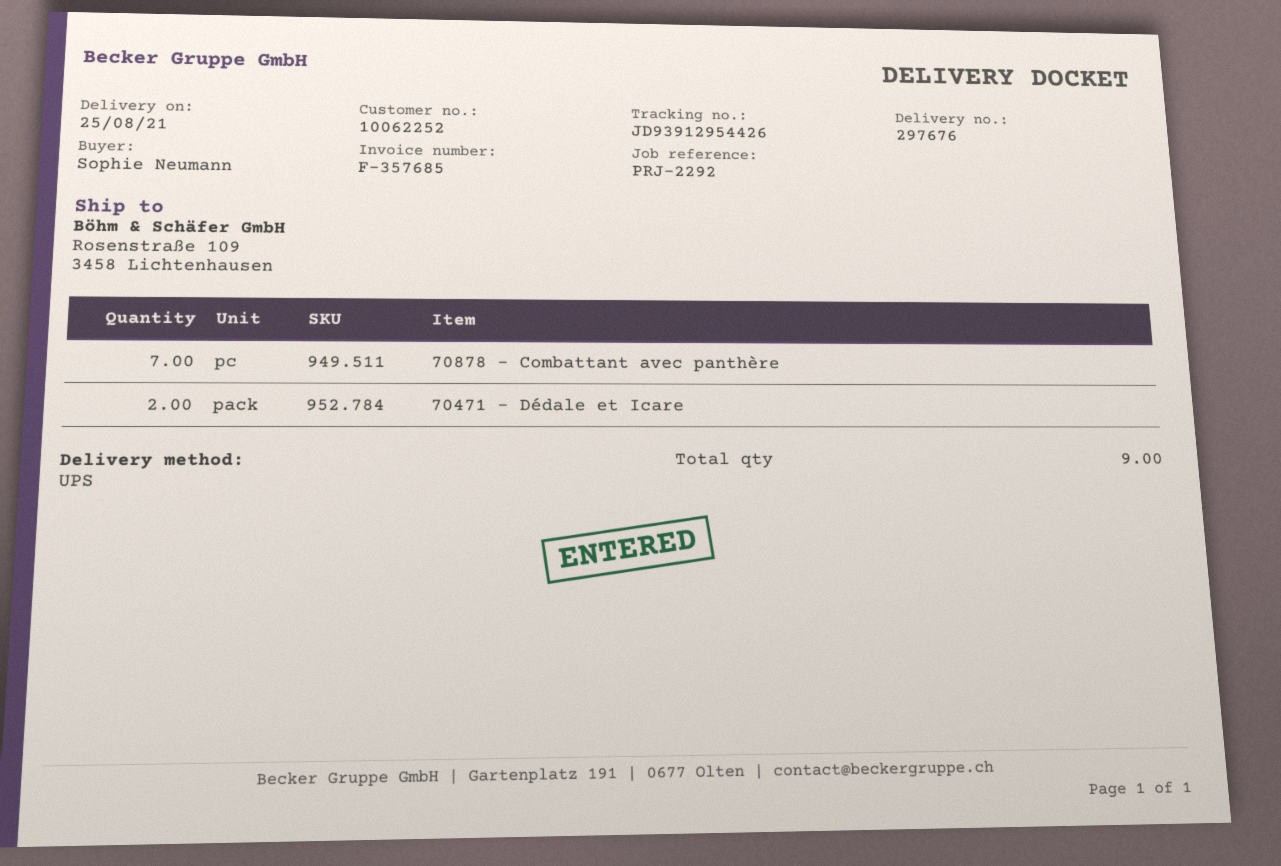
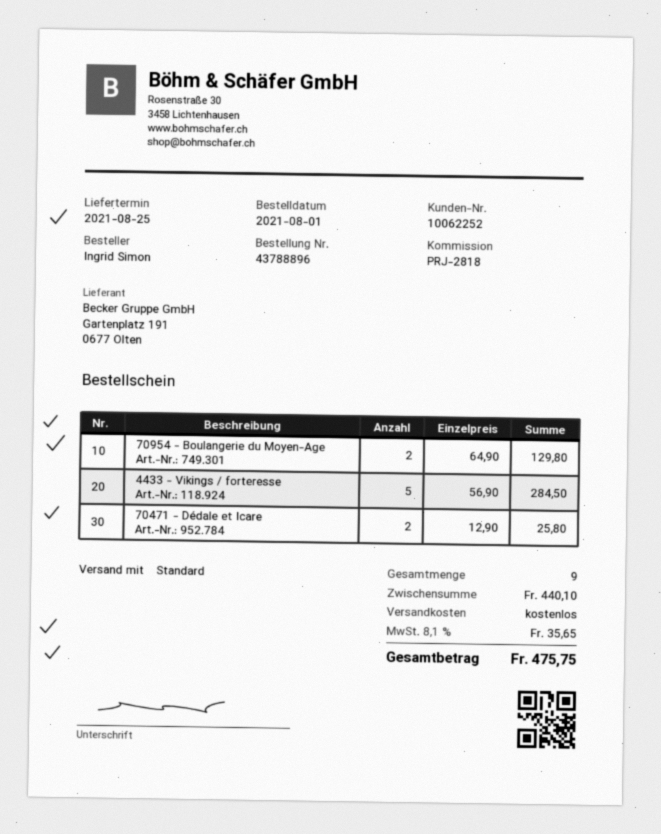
reference: PRJ-2292 -> PRJ-2818
ordered by: Sophie Neumann -> Ingrid Simon
shipping method: UPS -> standard
70878 - Combattant avec panthère: 7 -> none
70954 - Boulangerie du Moyen-Age: none -> 2
4433 - Vikings / forteresse: none -> 5

